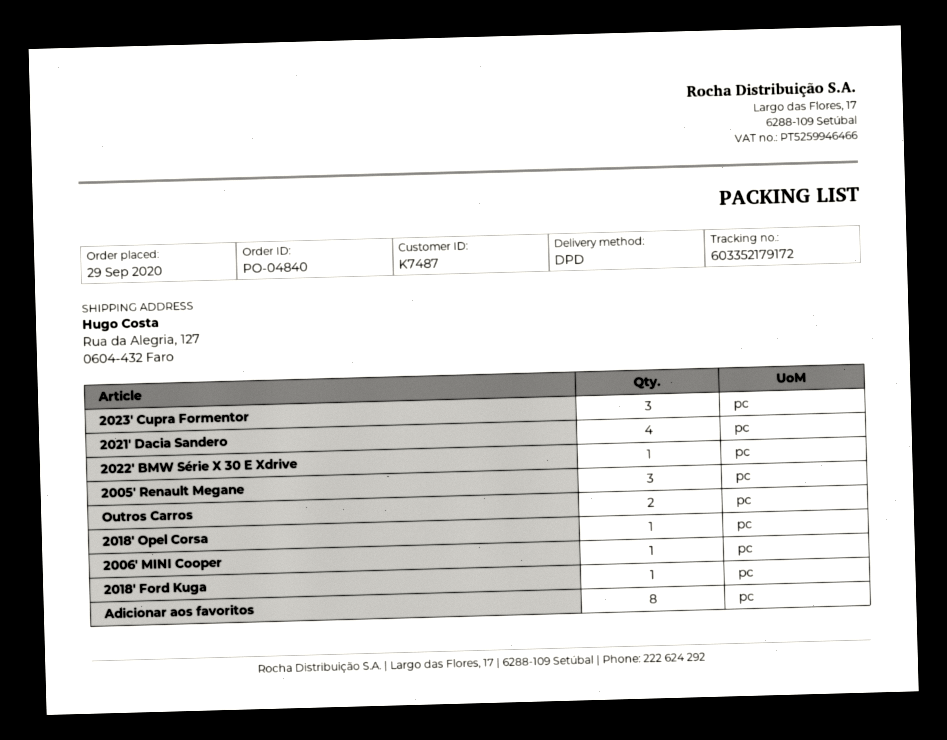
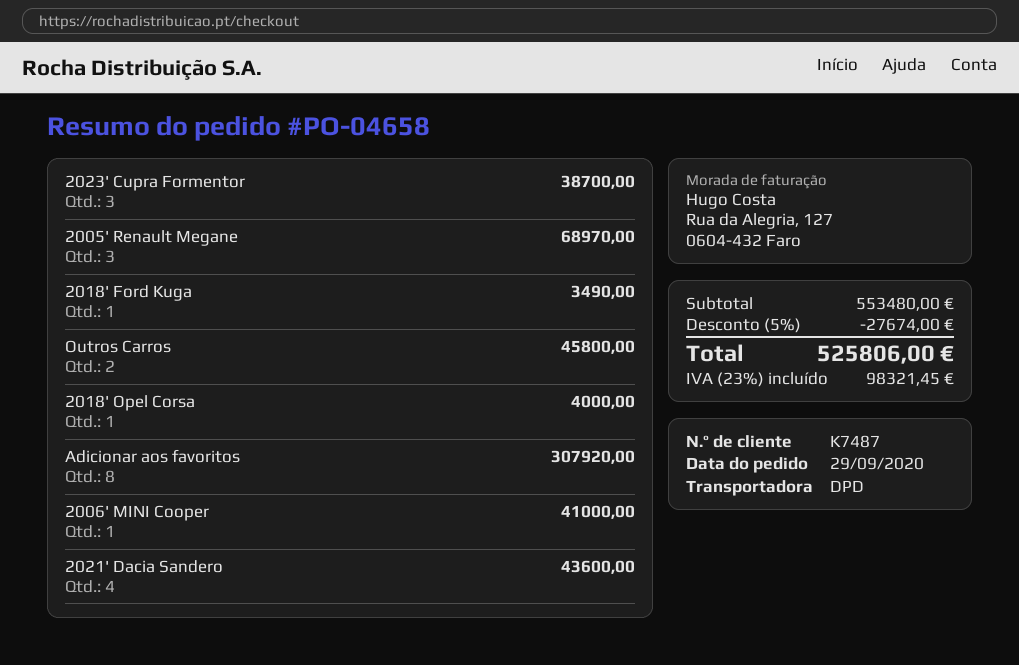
order number: PO-04840 -> PO-04658
2022' BMW Série X 30 E Xdrive: 1 -> none

